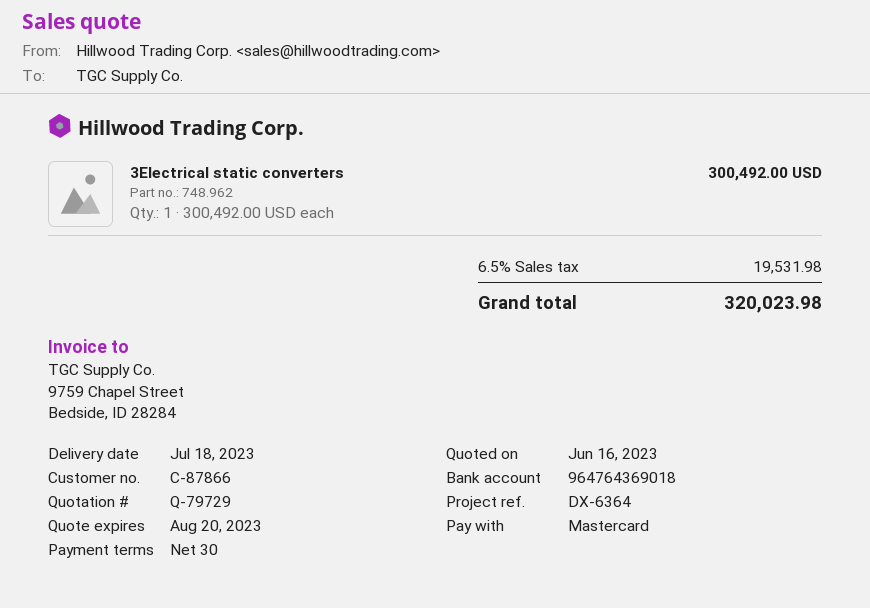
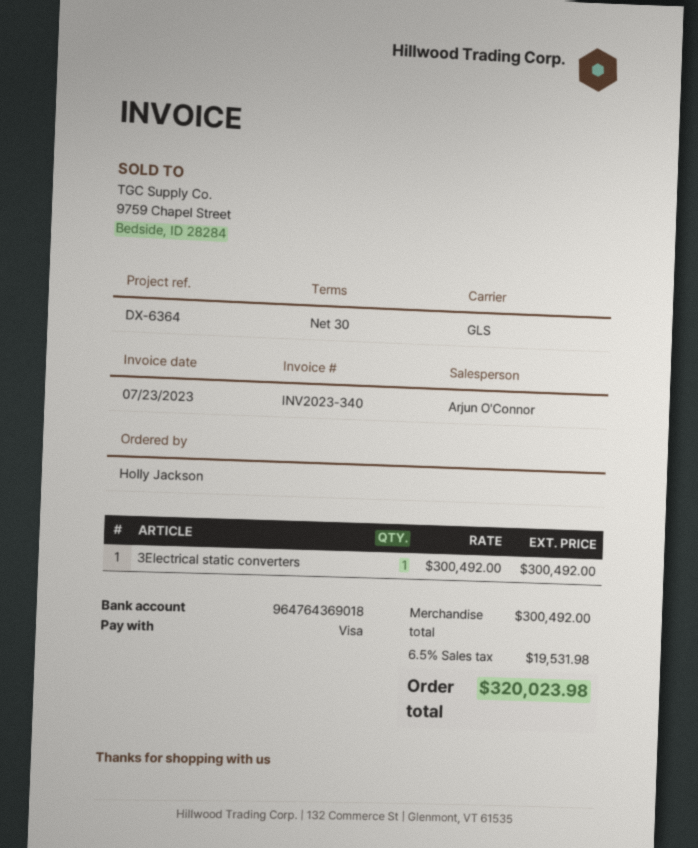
payment method: Mastercard -> Visa

